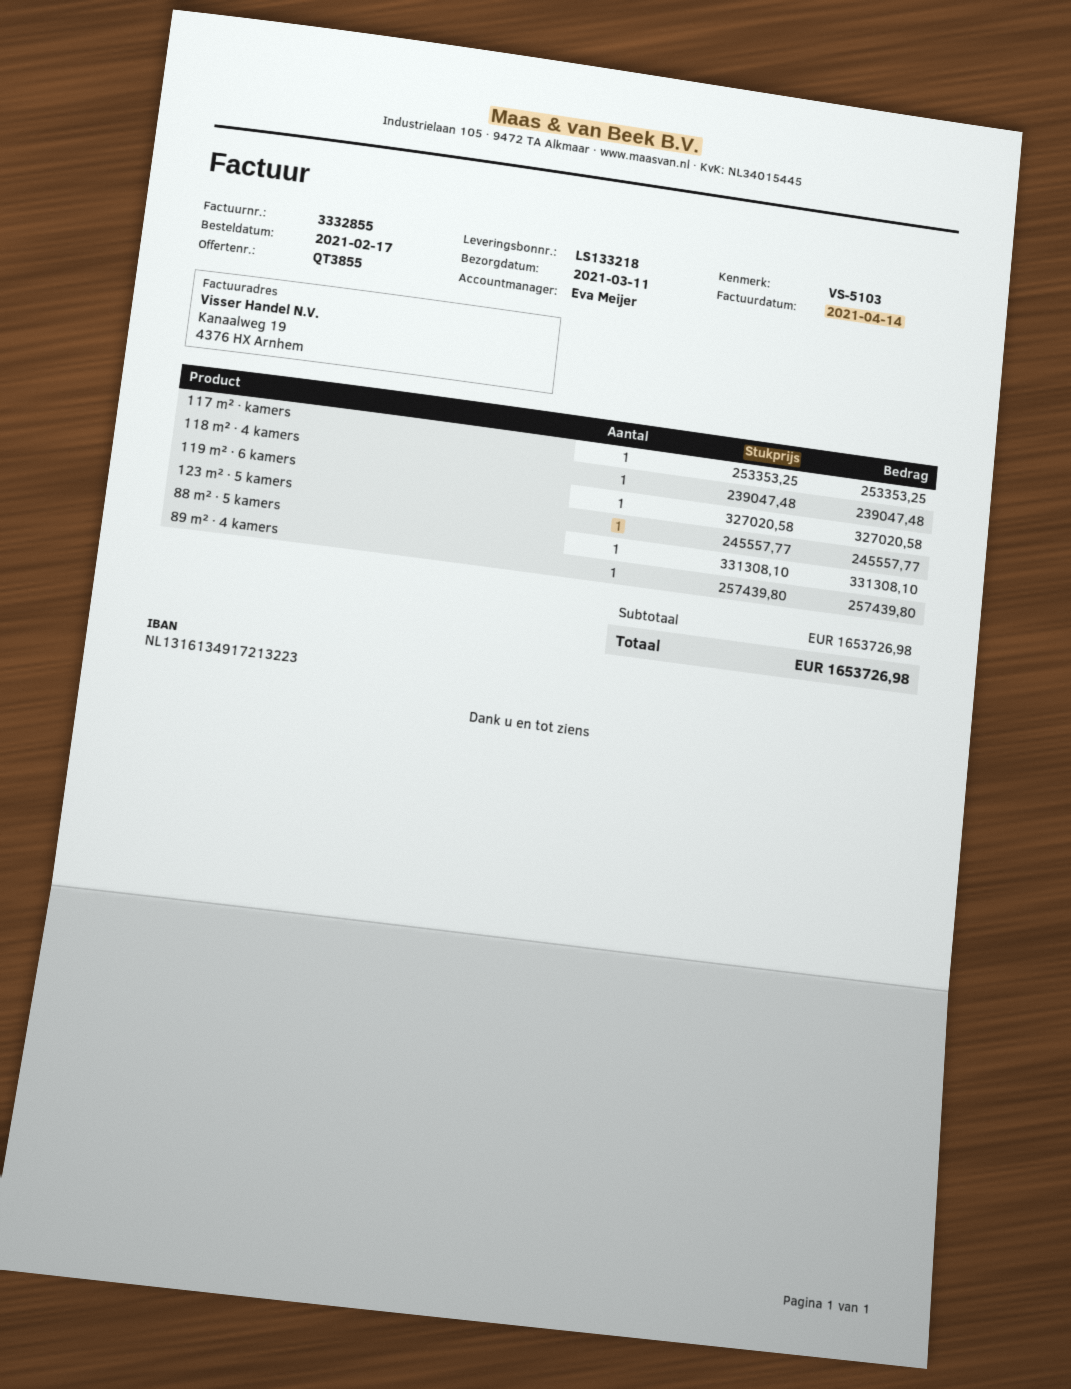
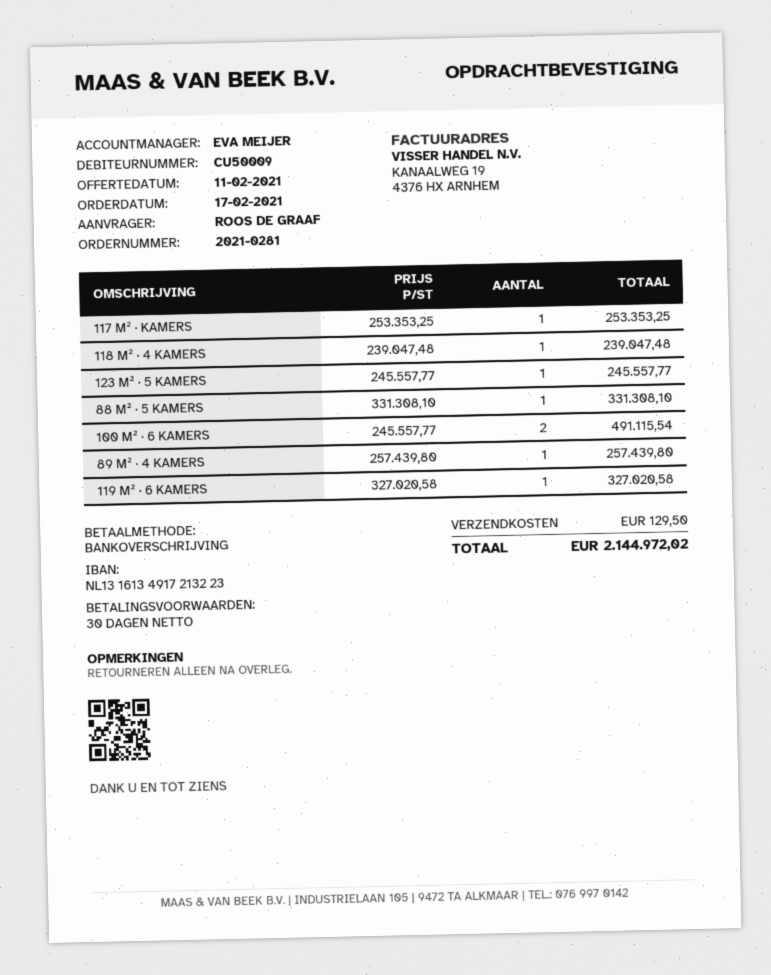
100 M² · 6 KAMERS: none -> 2 x 245557.77 = 491115.54
shipping: none -> 129.50
total: 1653726.98 -> 2144972.02

